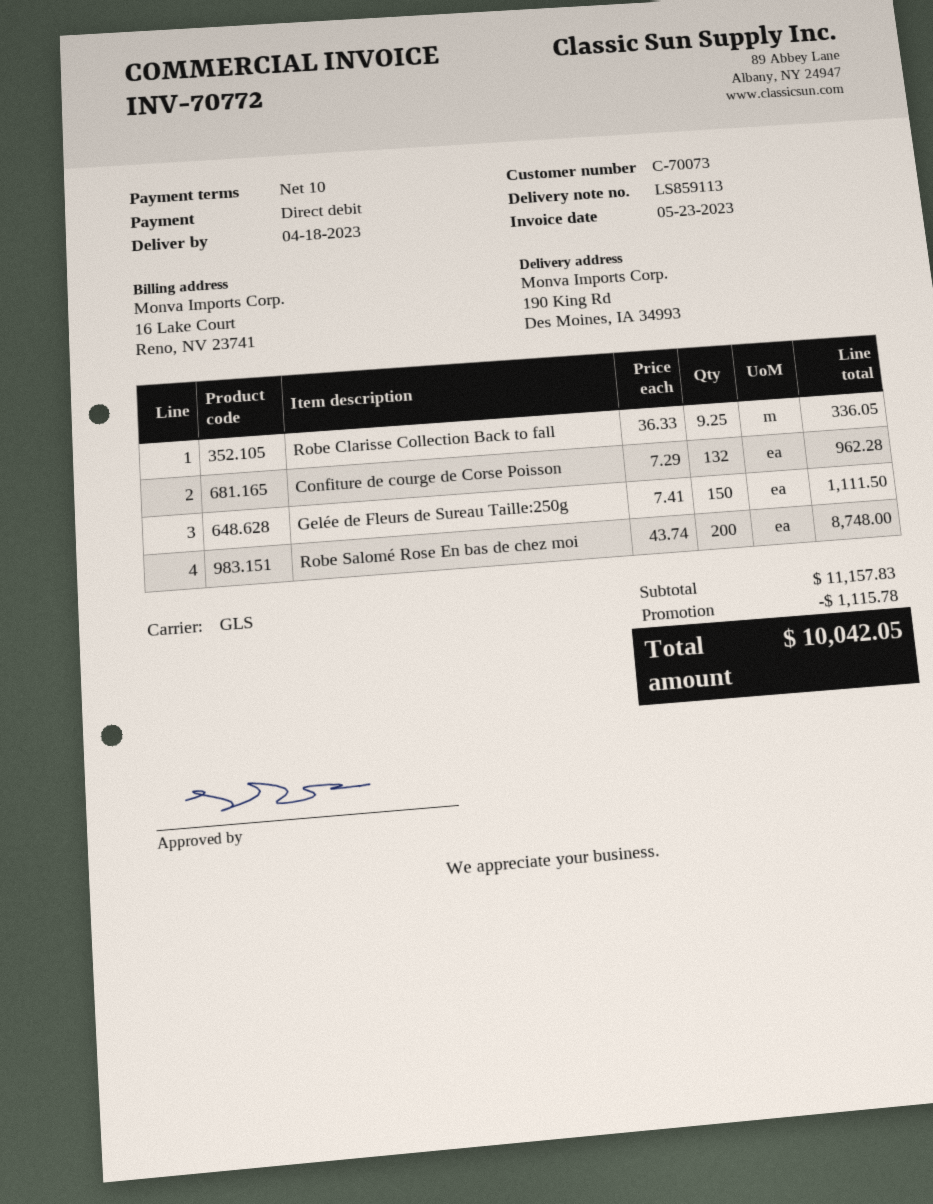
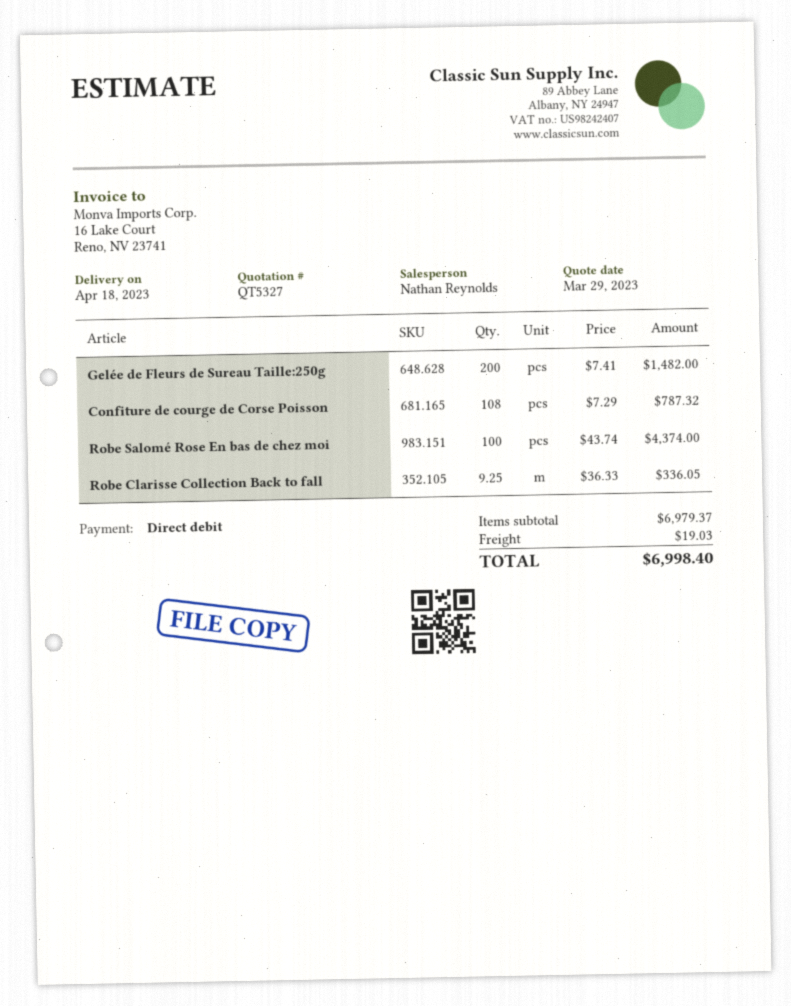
Confiture de courge de Corse Poisson: 132 x 7.29 = 962.28 -> 108 x 7.29 = 787.32
Gelée de Fleurs de Sureau Taille:250g: 150 x 7.41 = 1111.50 -> 200 x 7.41 = 1482.00
Robe Salomé Rose En bas de chez moi: 200 x 43.74 = 8748.00 -> 100 x 43.74 = 4374.00
subtotal: 11157.83 -> 6979.37
discount: 1115.78 -> none
shipping: none -> 19.03
total: 10042.05 -> 6998.40

